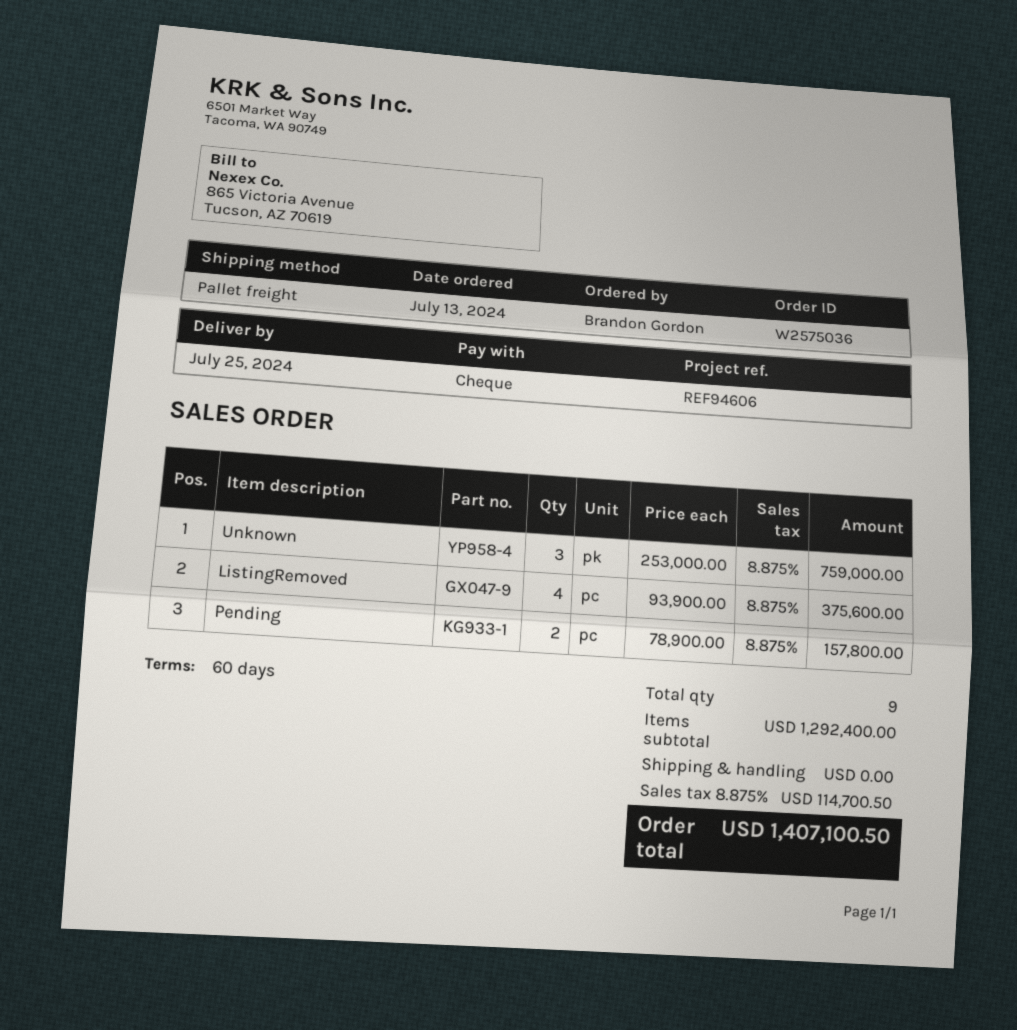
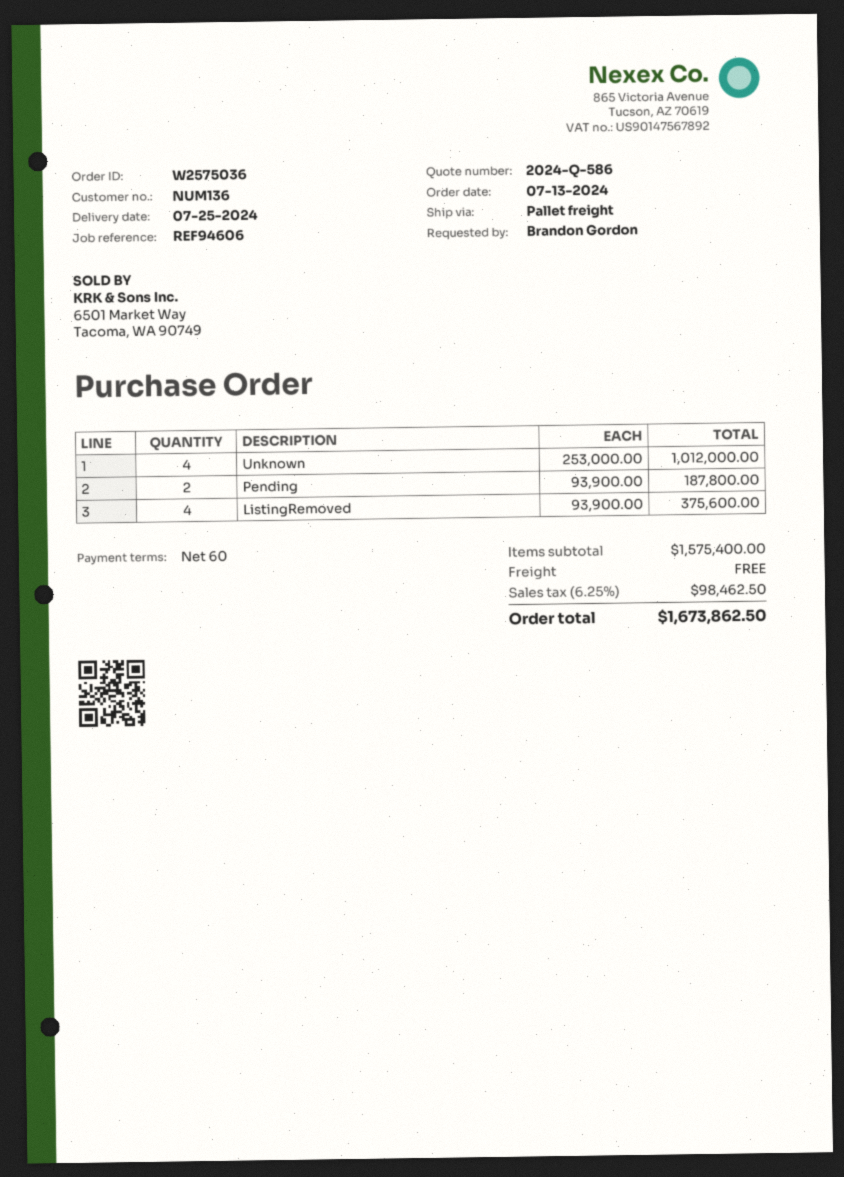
Unknown: 3 x 253000.00 = 759000.00 -> 4 x 253000.00 = 1012000.00
Pending: 2 x 78900.00 = 157800.00 -> 2 x 93900.00 = 187800.00
subtotal: 1292400.00 -> 1575400.00
tax: 8.875% = 114700.50 -> 6.25% = 98462.50
total: 1407100.50 -> 1673862.50

